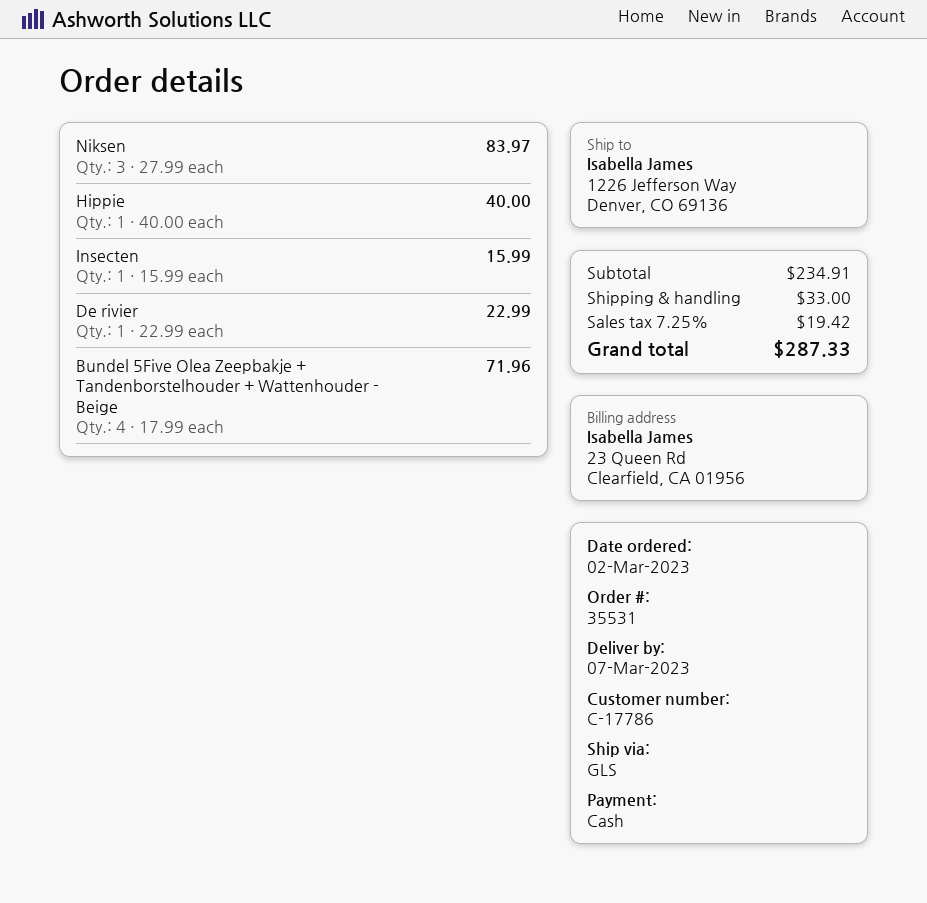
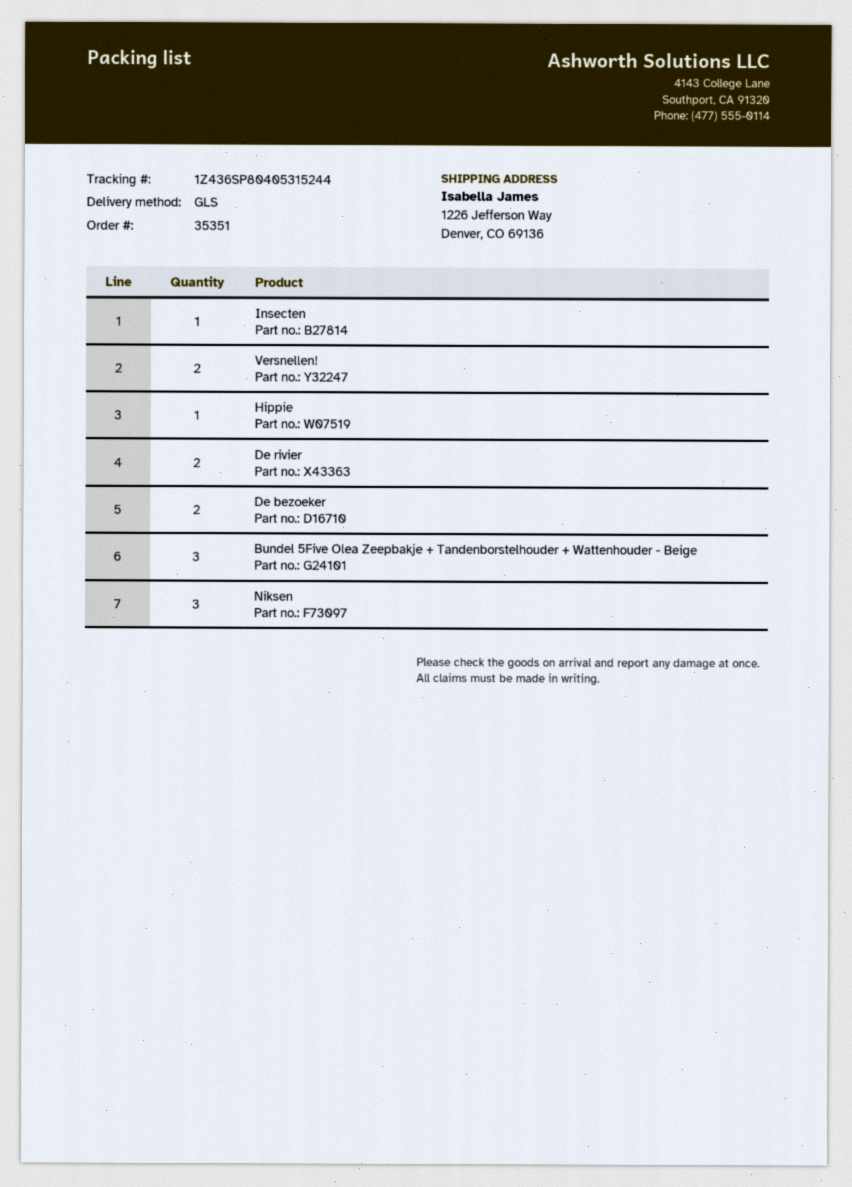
order number: 35531 -> 35351
De rivier: 1 -> 2
Bundel 5Five Olea Zeepbakje + Tandenborstelhouder + Wattenhouder - Beige: 4 -> 3
Versnellen!: none -> 2
De bezoeker: none -> 2

